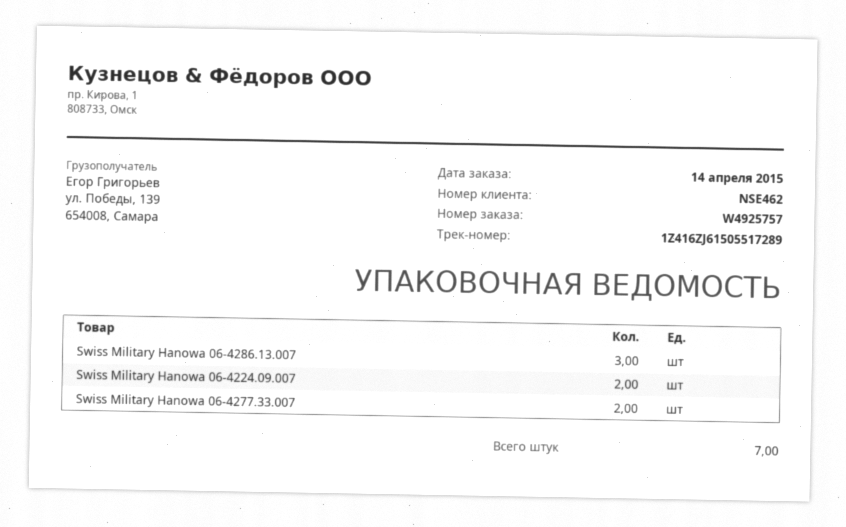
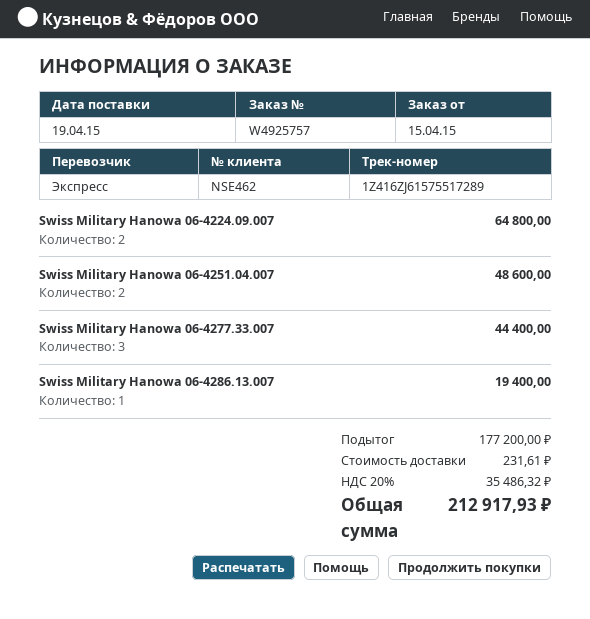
order date: 2015-04-14 -> 2015-04-15
tracking number: 1Z416ZJ61505517289 -> 1Z416ZJ61575517289
Swiss Military Hanowa 06-4286.13.007: 3 -> 1
Swiss Military Hanowa 06-4277.33.007: 2 -> 3
Swiss Military Hanowa 06-4251.04.007: none -> 2

